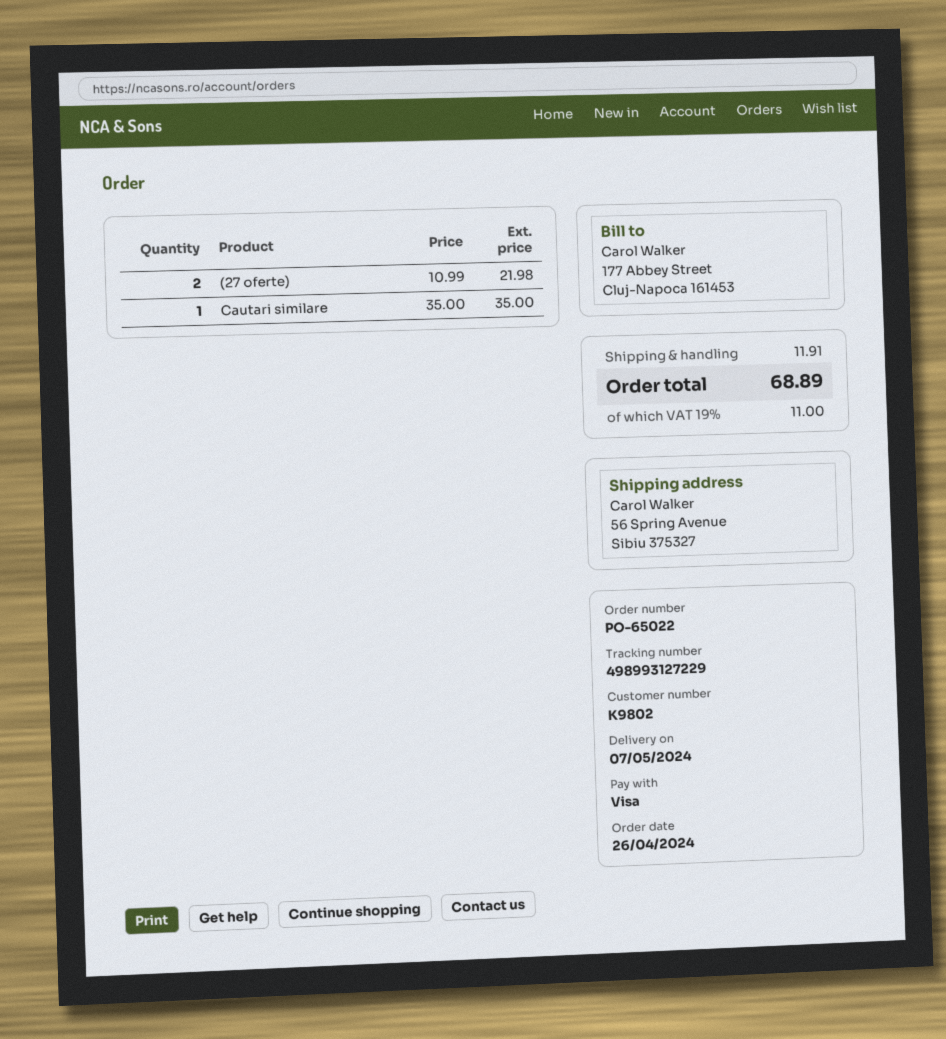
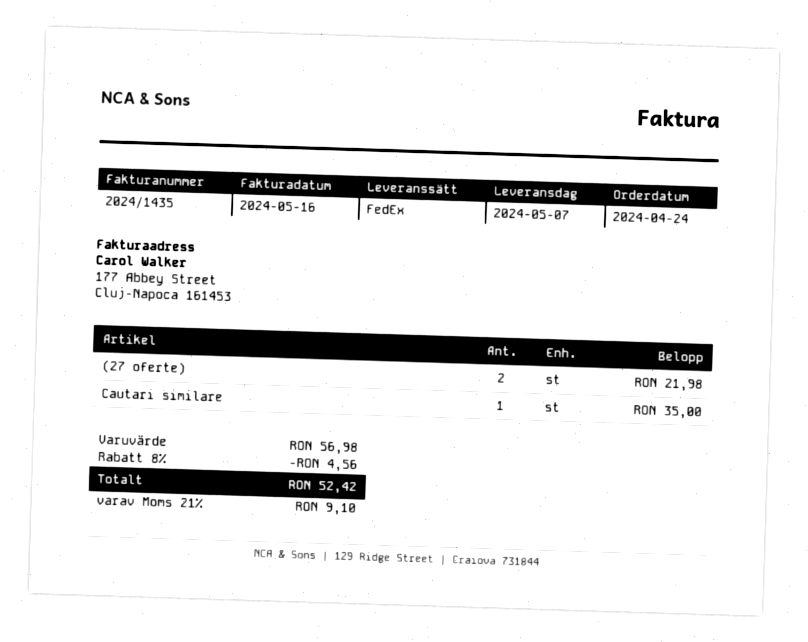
order date: 2024-04-26 -> 2024-04-24
discount: none -> 8% = 4.56
shipping: 11.91 -> none
tax: 19% = 11.00 -> 21% = 9.10
total: 68.89 -> 52.42

